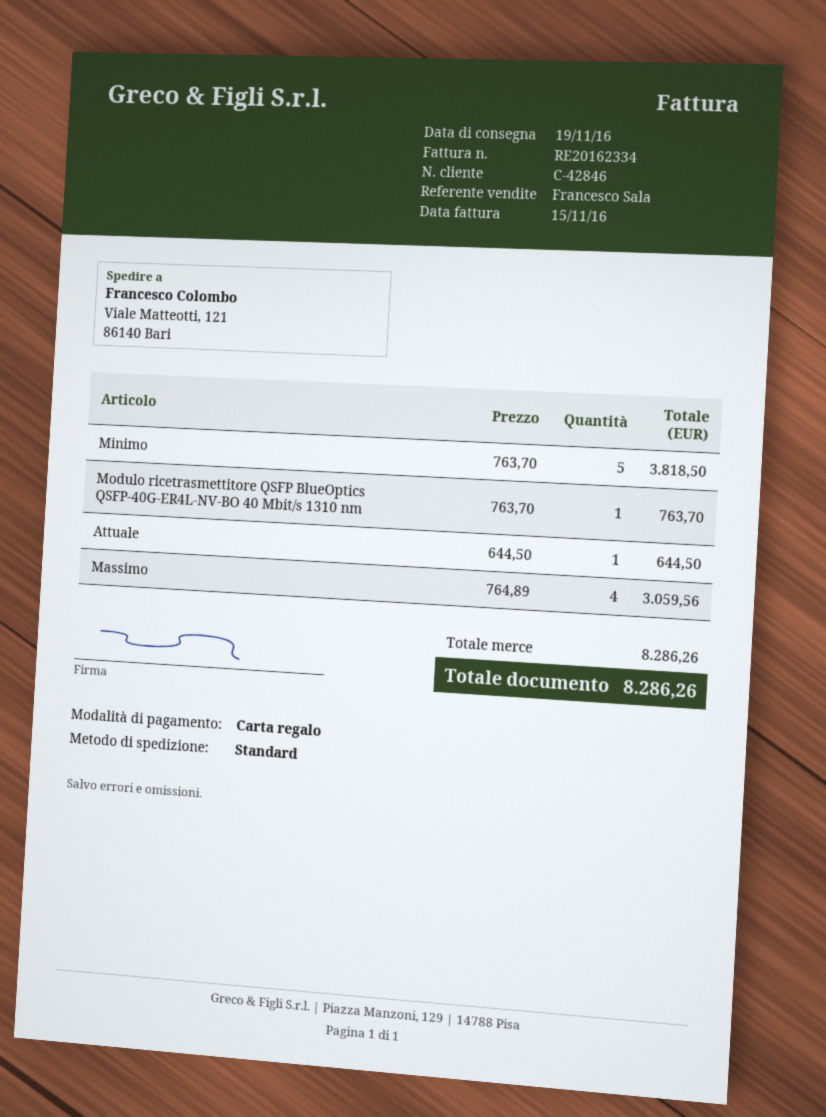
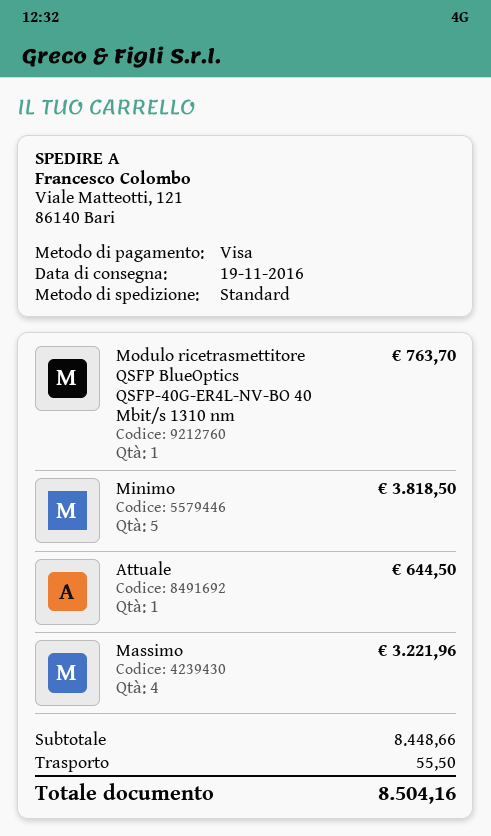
payment method: gift card -> Visa
Massimo: 4 for 3059.56 -> 4 for 3221.96
subtotal: 8286.26 -> 8448.66
shipping: none -> 55.50
total: 8286.26 -> 8504.16

